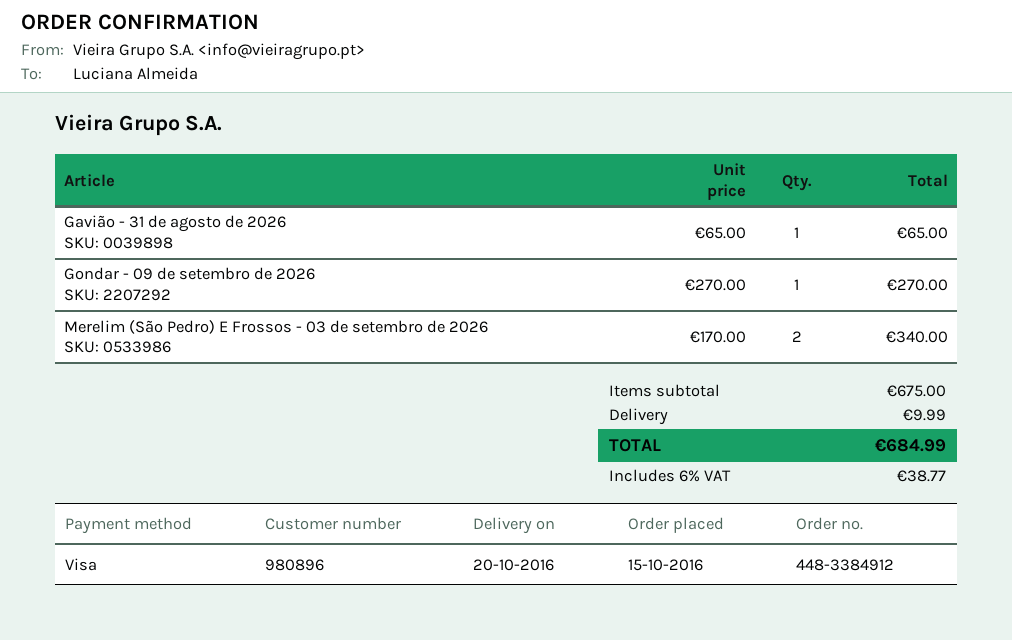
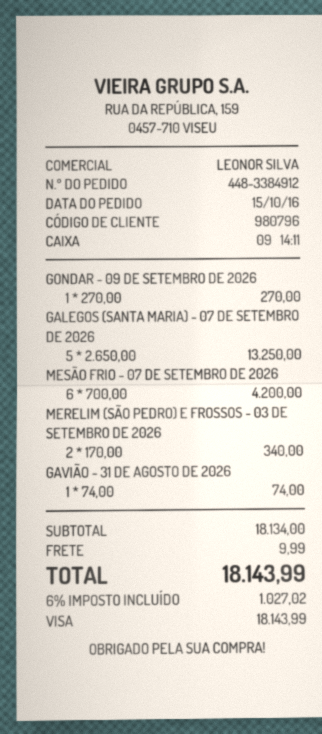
customer number: 980896 -> 980796
Gavião - 31 de agosto de 2026: 1 x 65.00 = 65.00 -> 1 x 74.00 = 74.00
GALEGOS (SANTA MARIA) - 07 DE SETEMBRO DE 2026: none -> 5 x 2650.00 = 13250.00
MESÃO FRIO - 07 DE SETEMBRO DE 2026: none -> 6 x 700.00 = 4200.00
subtotal: 675.00 -> 18134.00
tax: 6% = 38.77 -> 6% = 1027.02
total: 684.99 -> 18143.99

